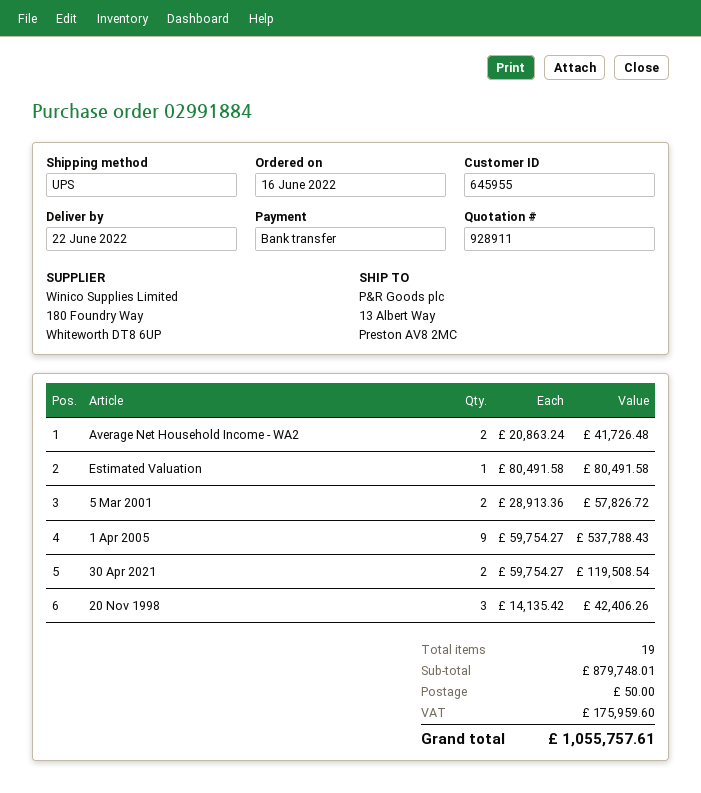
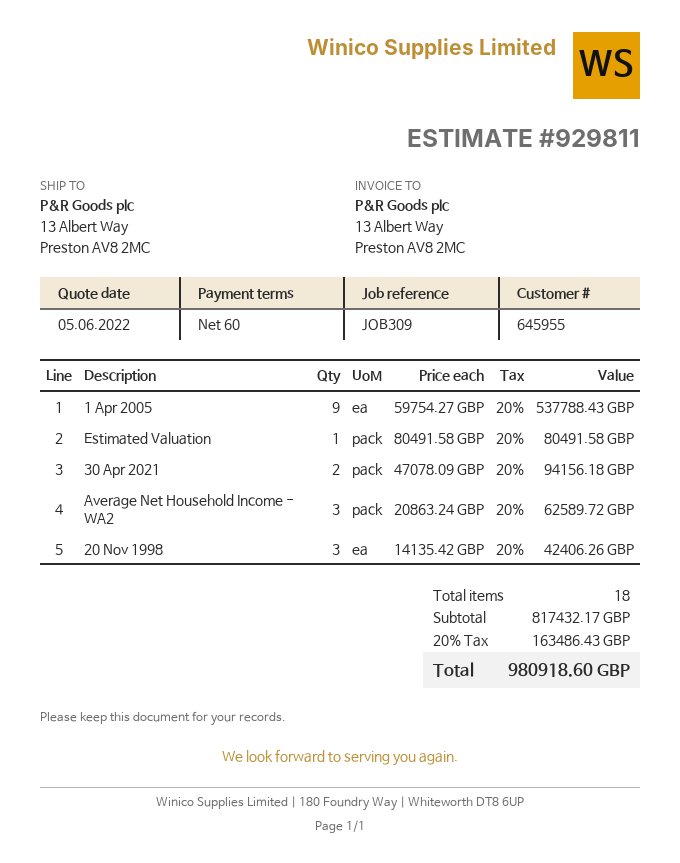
quote number: 928911 -> 929811
Average Net Household Income - WA2: 2 x 20863.24 = 41726.48 -> 3 x 20863.24 = 62589.72
5 Mar 2001: 2 x 28913.36 = 57826.72 -> none
30 Apr 2021: 2 x 59754.27 = 119508.54 -> 2 x 47078.09 = 94156.18
total quantity: 19 -> 18
subtotal: 879748.01 -> 817432.17
shipping: 50.00 -> none
tax: 175959.60 -> 163486.43
total: 1055757.61 -> 980918.60

